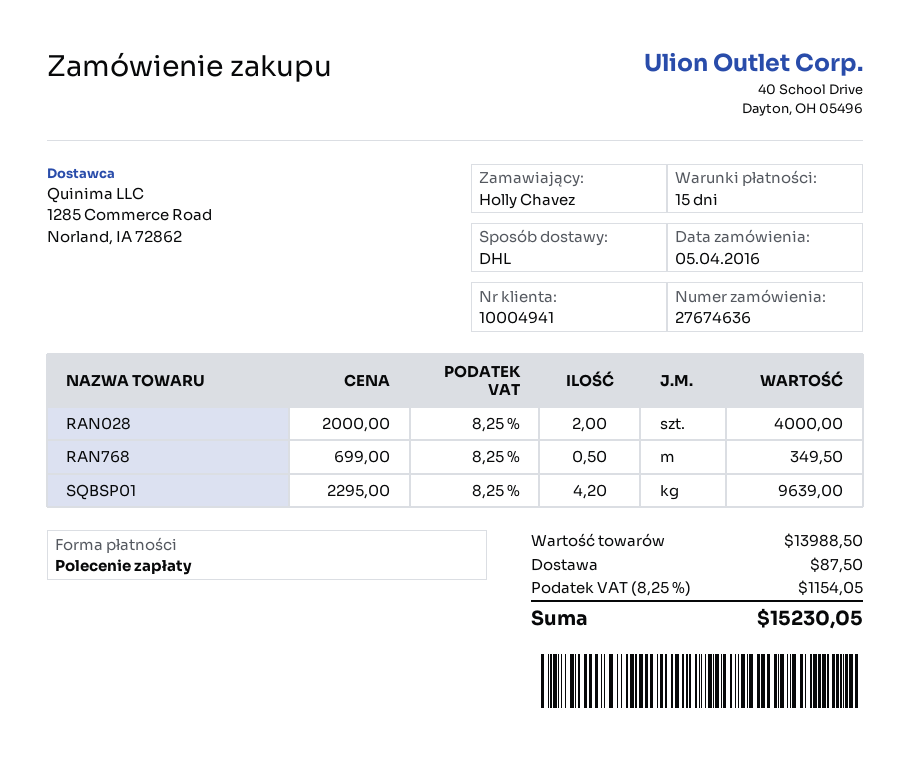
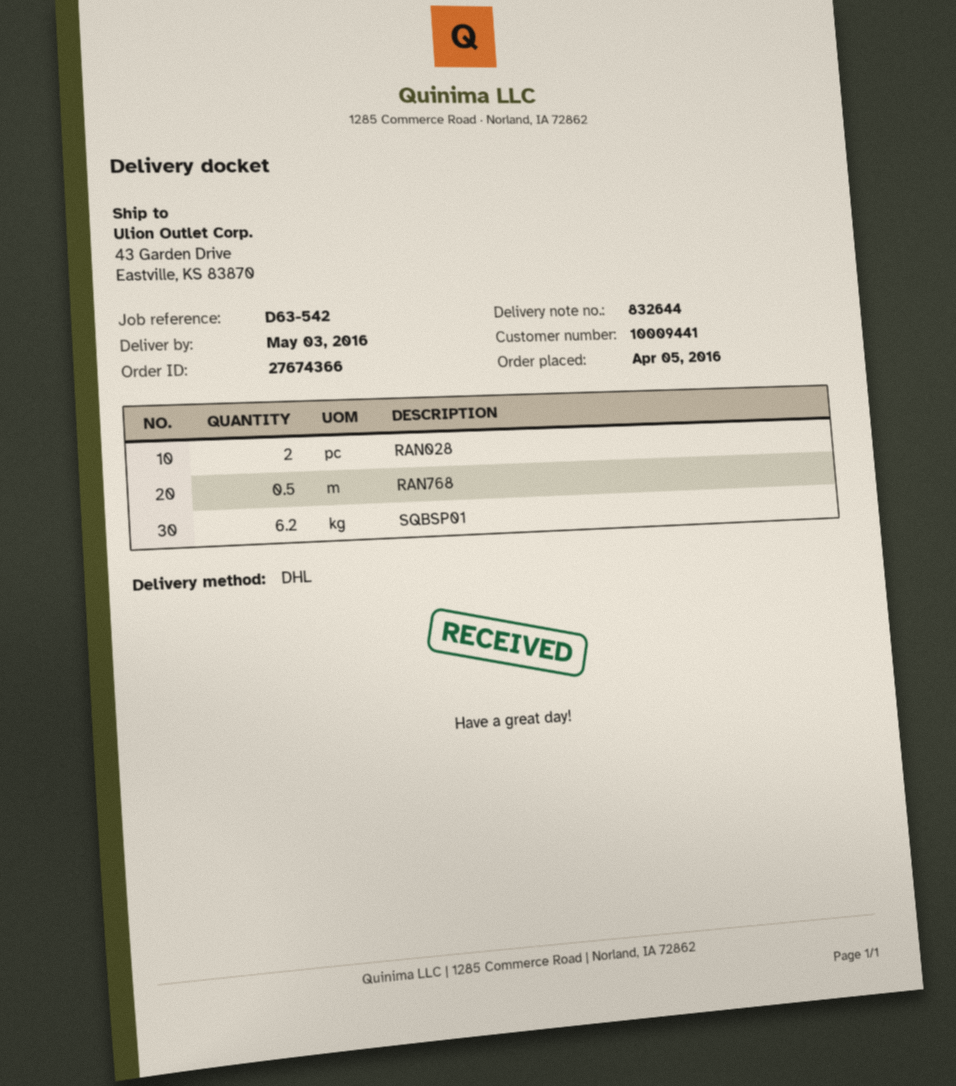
order number: 27674636 -> 27674366
customer number: 10004941 -> 10009441
SQBSP01: 4.2 -> 6.2

